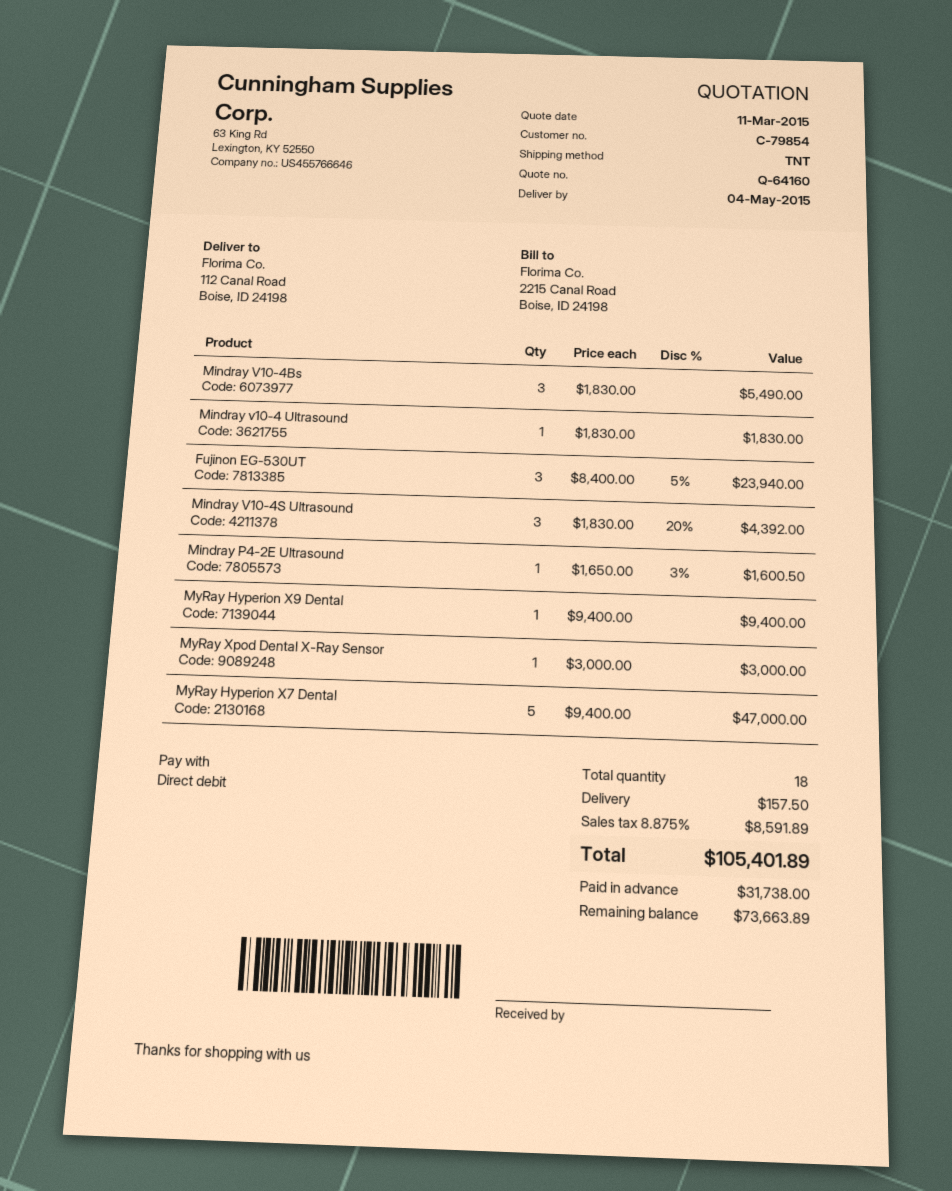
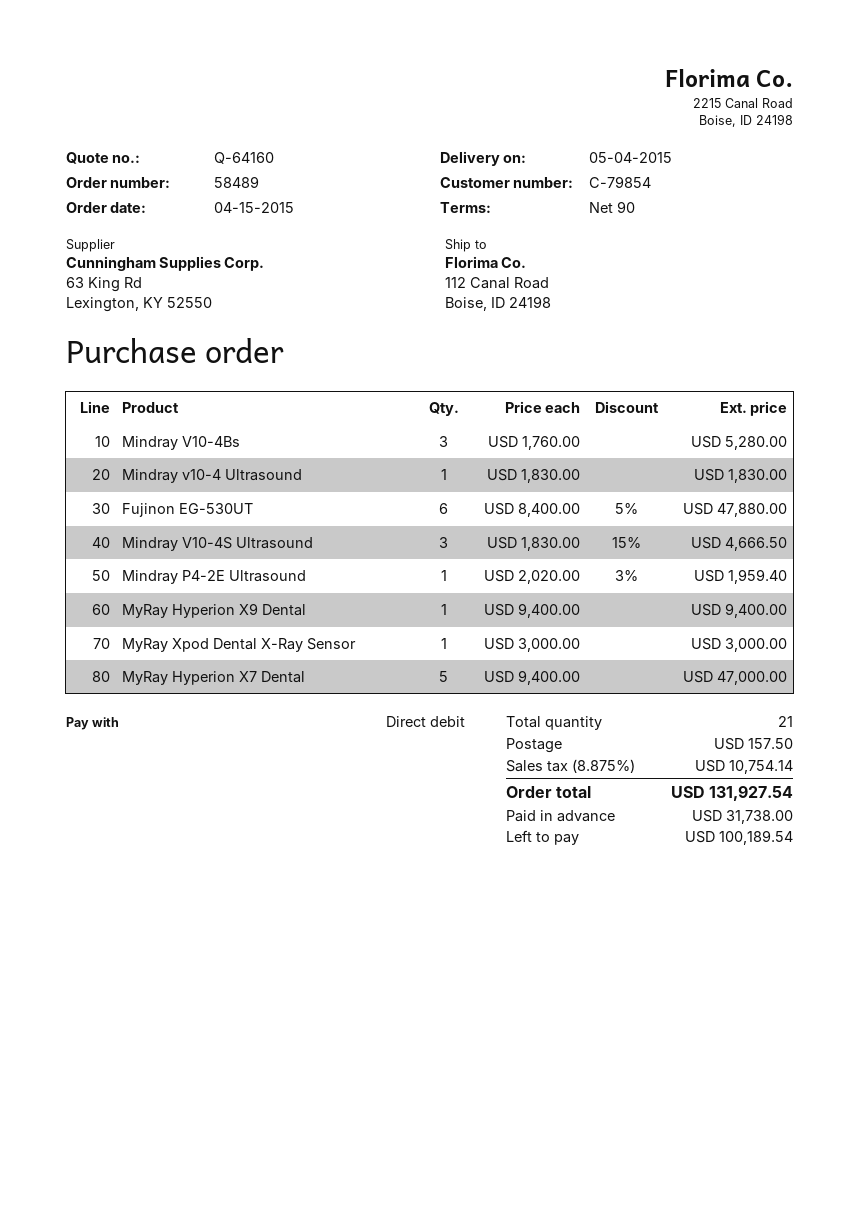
Mindray V10-4Bs: 3 x 1830.00 = 5490.00 -> 3 x 1760.00 = 5280.00
Fujinon EG-530UT: 3 x 8400.00 - 5% = 23940.00 -> 6 x 8400.00 - 5% = 47880.00
Mindray V10-4S Ultrasound: 3 x 1830.00 - 20% = 4392.00 -> 3 x 1830.00 - 15% = 4666.50
Mindray P4-2E Ultrasound: 1 x 1650.00 - 3% = 1600.50 -> 1 x 2020.00 - 3% = 1959.40
total quantity: 18 -> 21
tax: 8.875% = 8591.89 -> 8.875% = 10754.14
total: 105401.89 -> 131927.54
balance: 73663.89 -> 100189.54

